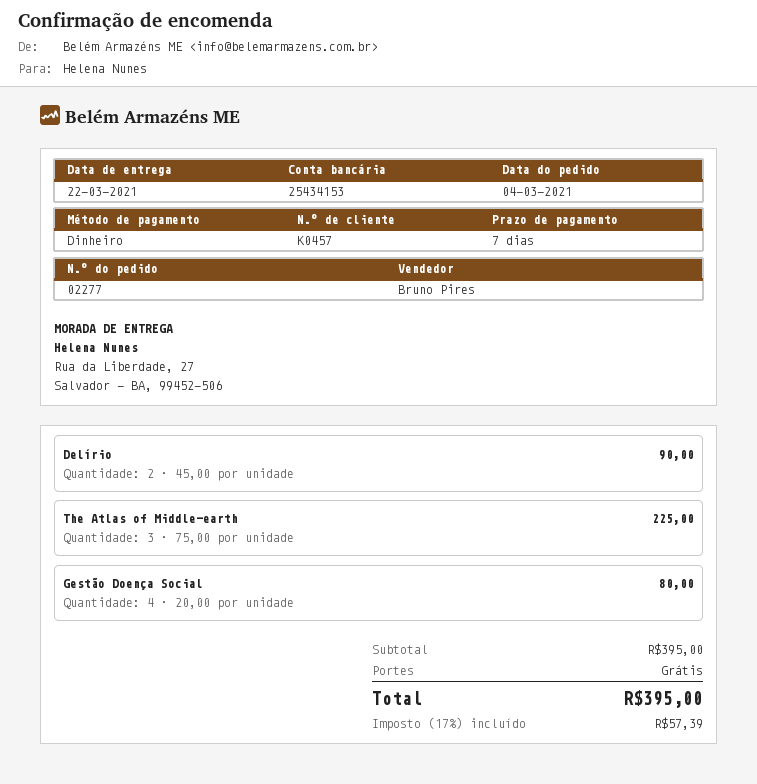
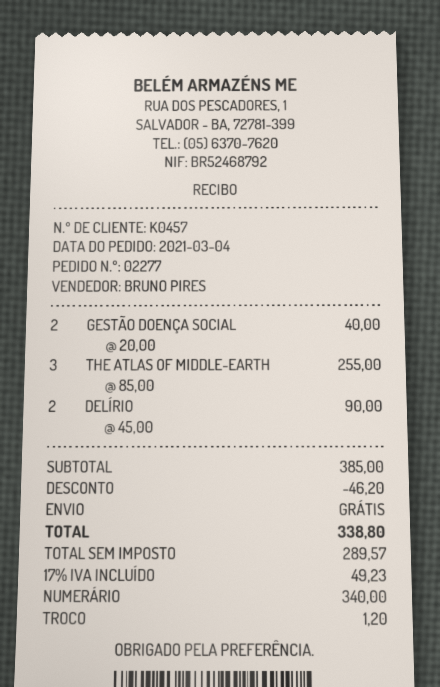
The Atlas of Middle-earth: 3 x 75.00 = 225.00 -> 3 x 85.00 = 255.00
Gestão Doença Social: 4 x 20.00 = 80.00 -> 2 x 20.00 = 40.00
subtotal: 395.00 -> 385.00
discount: none -> 46.20
tax: 17% = 57.39 -> 17% = 49.23
total: 395.00 -> 338.80

